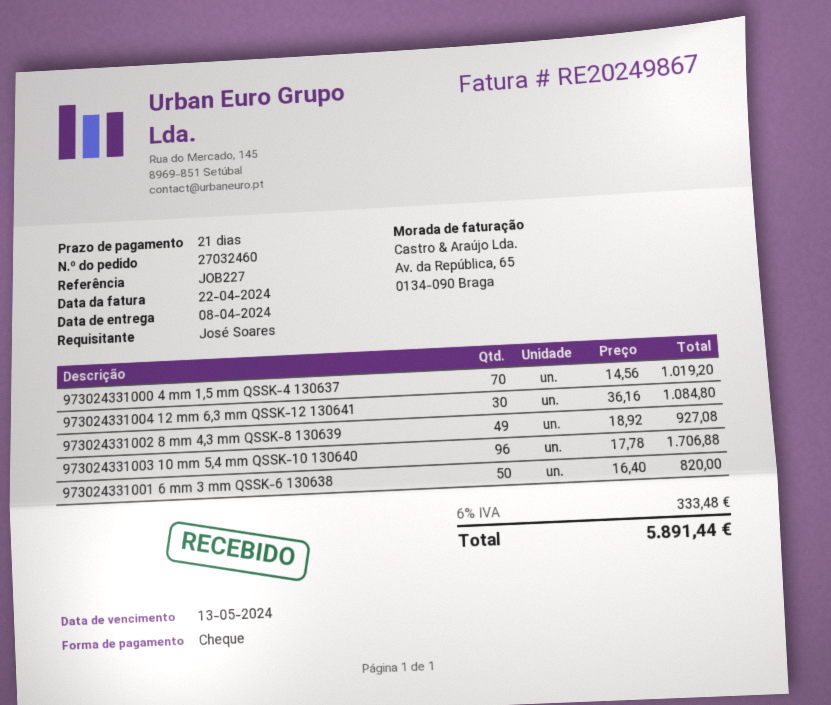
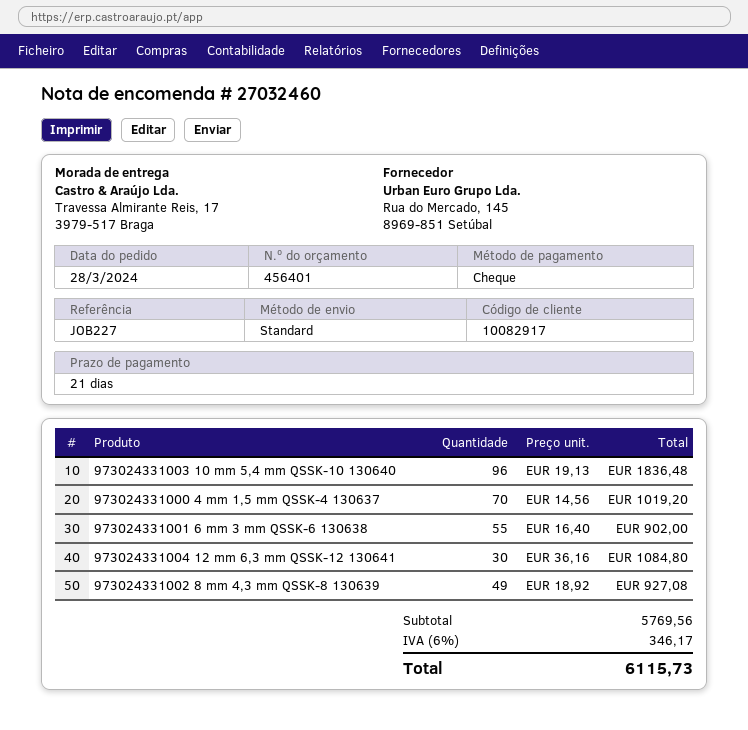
973024331003 10 mm 5,4 mm QSSK-10 130640: 96 x 17.78 = 1706.88 -> 96 x 19.13 = 1836.48
973024331001 6 mm 3 mm QSSK-6 130638: 50 x 16.40 = 820.00 -> 55 x 16.40 = 902.00
tax: 6% = 333.48 -> 6% = 346.17
total: 5891.44 -> 6115.73

